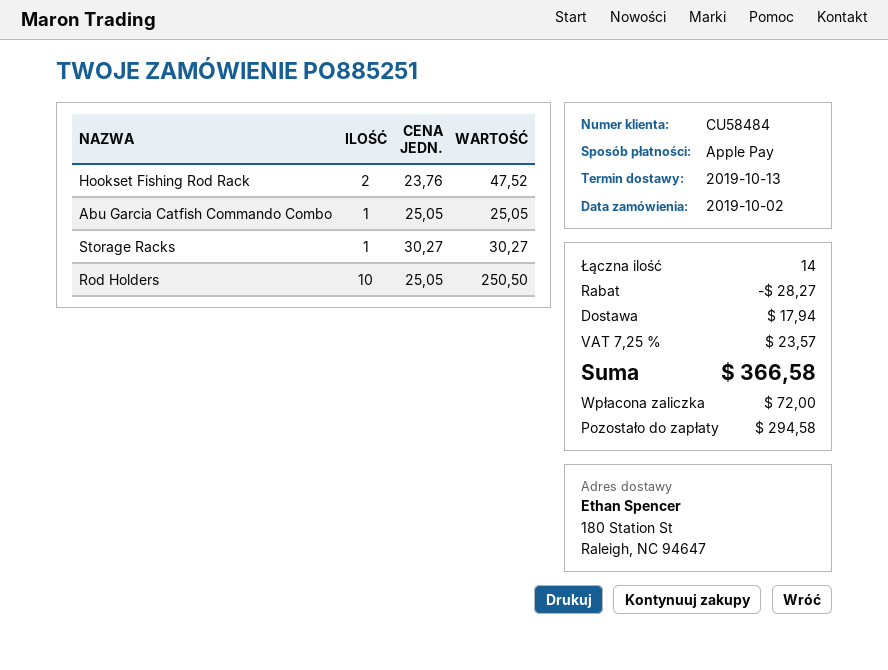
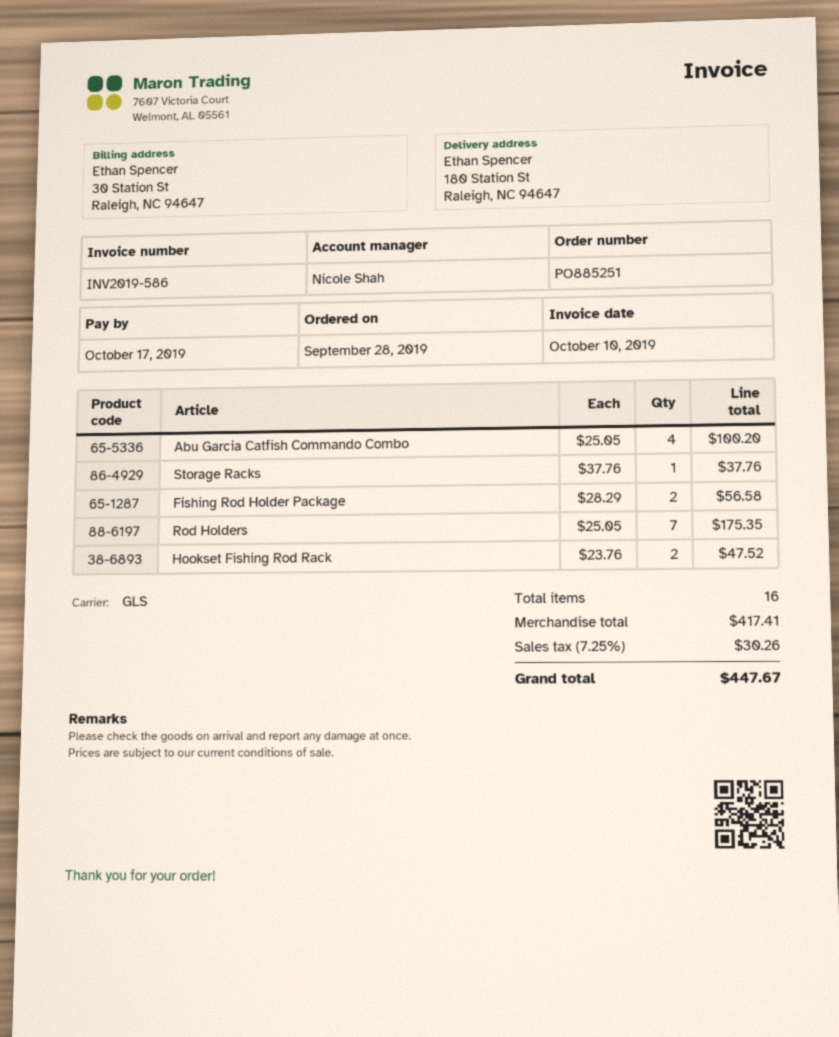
order date: 2019-10-02 -> 2019-09-28
Abu Garcia Catfish Commando Combo: 1 x 25.05 = 25.05 -> 4 x 25.05 = 100.20
Storage Racks: 1 x 30.27 = 30.27 -> 1 x 37.76 = 37.76
Rod Holders: 10 x 25.05 = 250.50 -> 7 x 25.05 = 175.35
Fishing Rod Holder Package: none -> 2 x 28.29 = 56.58
total quantity: 14 -> 16
discount: 28.27 -> none
shipping: 17.94 -> none
tax: 7.25% = 23.57 -> 7.25% = 30.26
total: 366.58 -> 447.67

